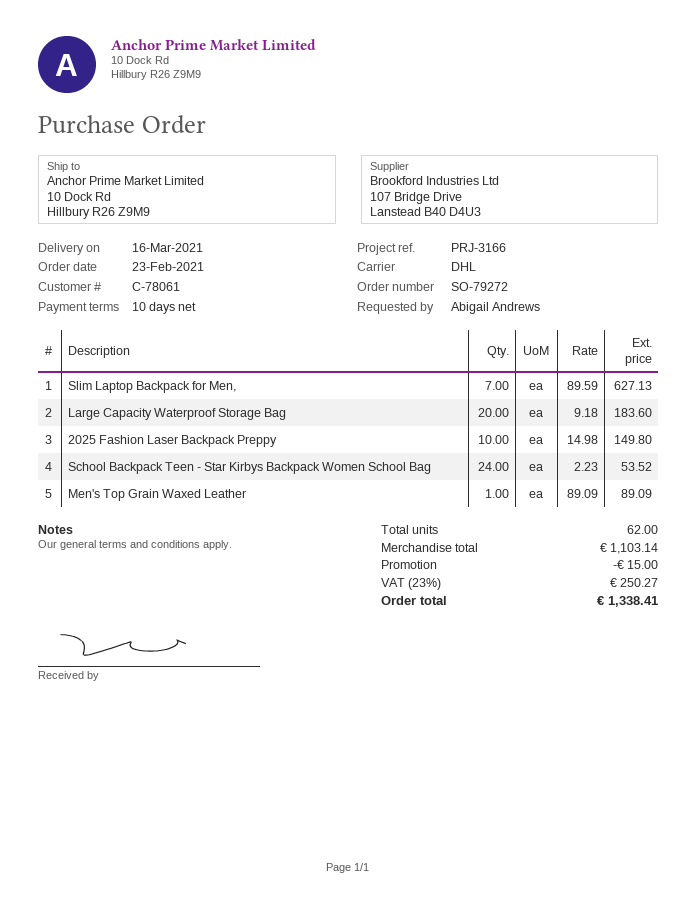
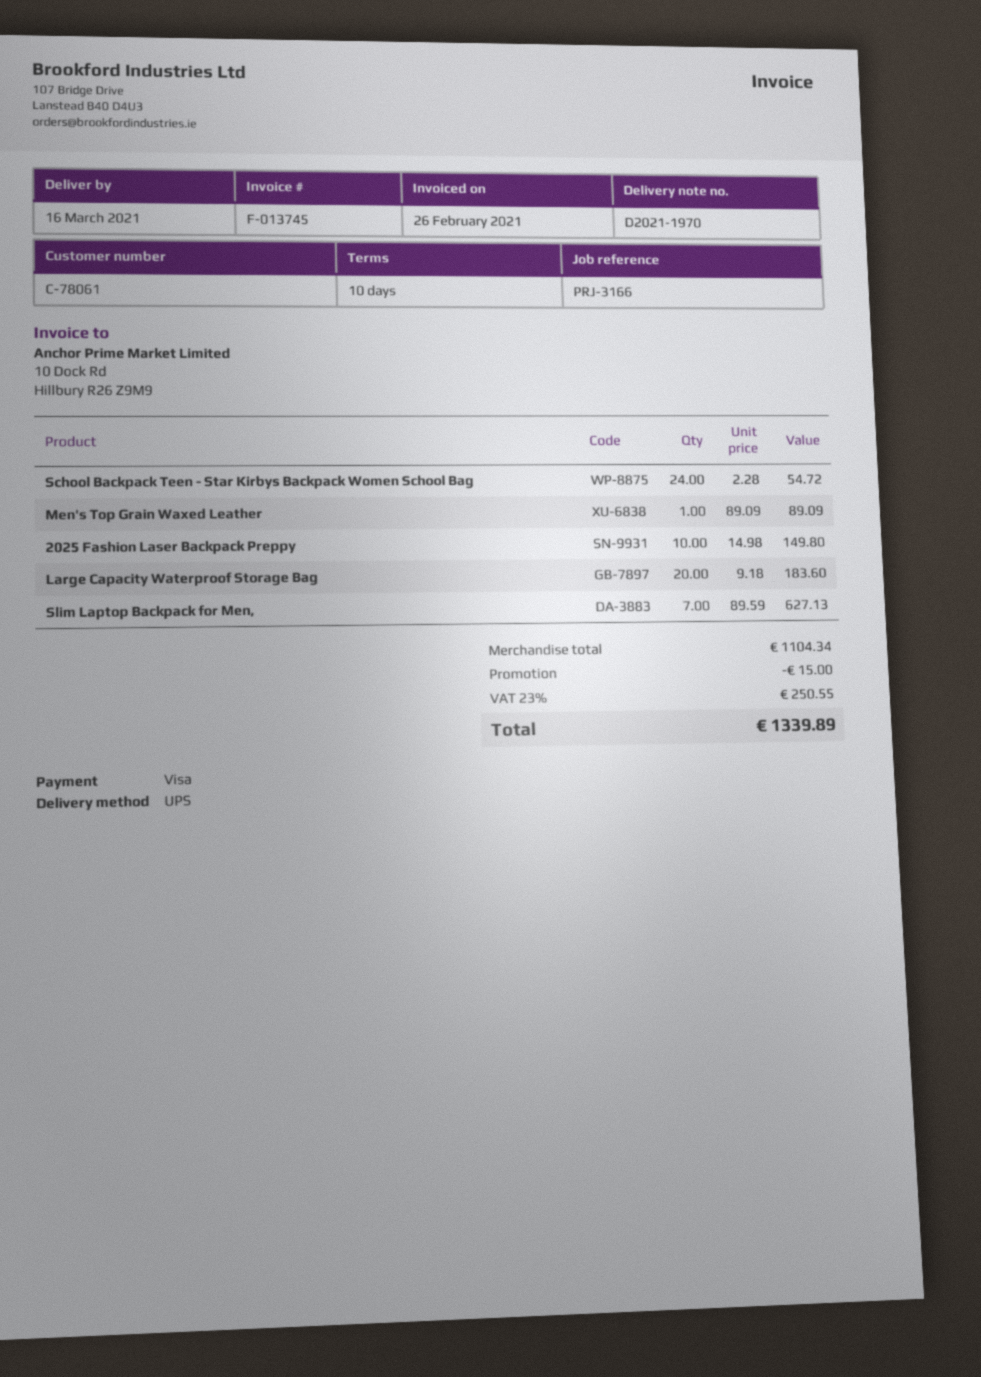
shipping method: DHL -> UPS
School Backpack Teen - Star Kirbys Backpack Women School Bag: 24 x 2.23 = 53.52 -> 24 x 2.28 = 54.72
subtotal: 1103.14 -> 1104.34
tax: 23% = 250.27 -> 23% = 250.55
total: 1338.41 -> 1339.89

